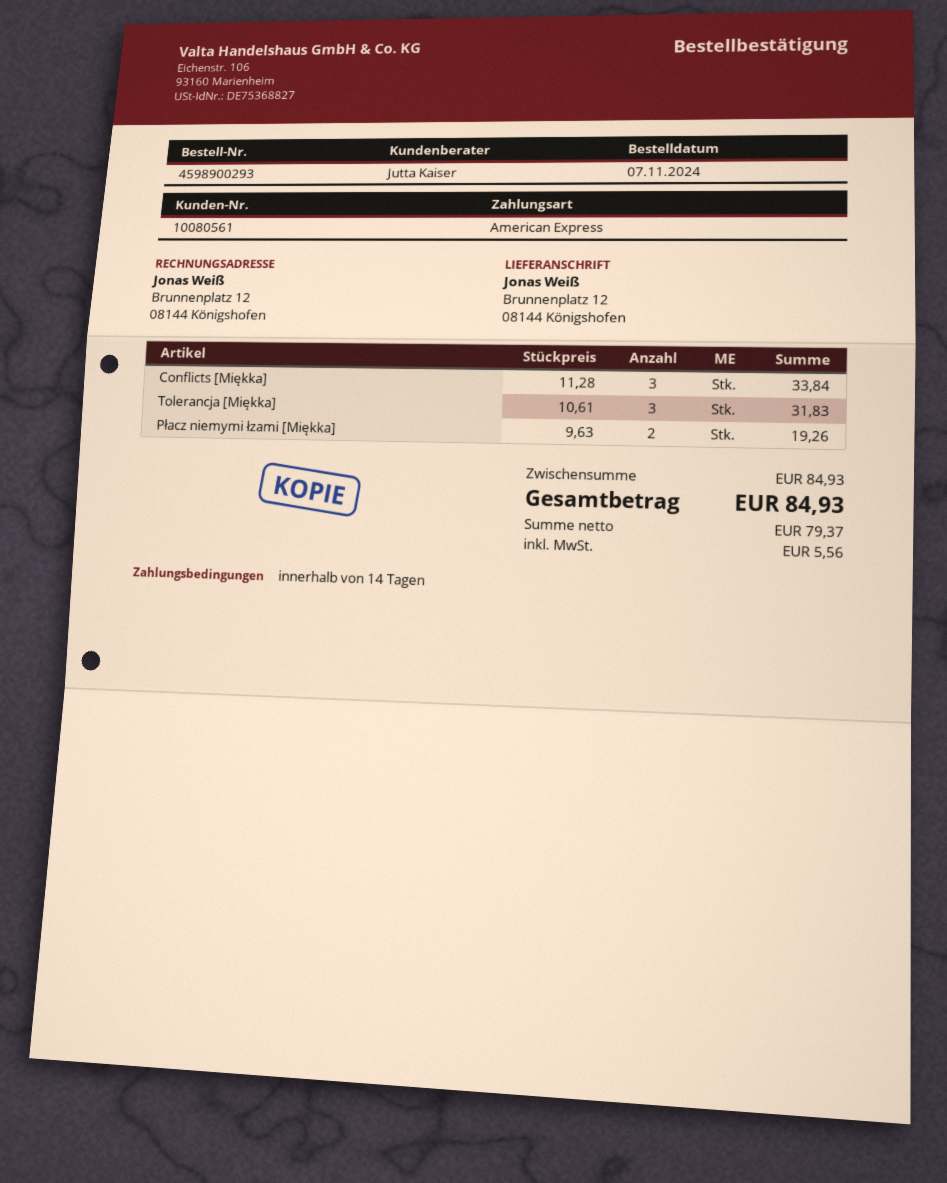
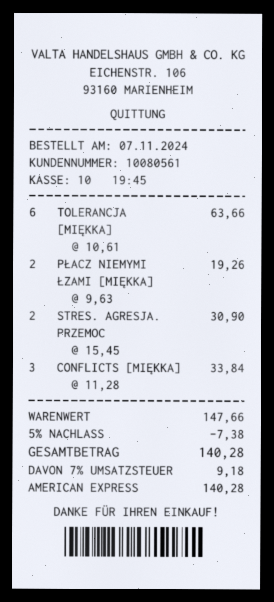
Tolerancja [Miękka]: 3 x 10.61 = 31.83 -> 6 x 10.61 = 63.66
STRES. AGRESJA. PRZEMOC: none -> 2 x 15.45 = 30.90
subtotal: 84.93 -> 147.66
discount: none -> 5% = 7.38
tax: 5.56 -> 9.18
total: 84.93 -> 140.28

